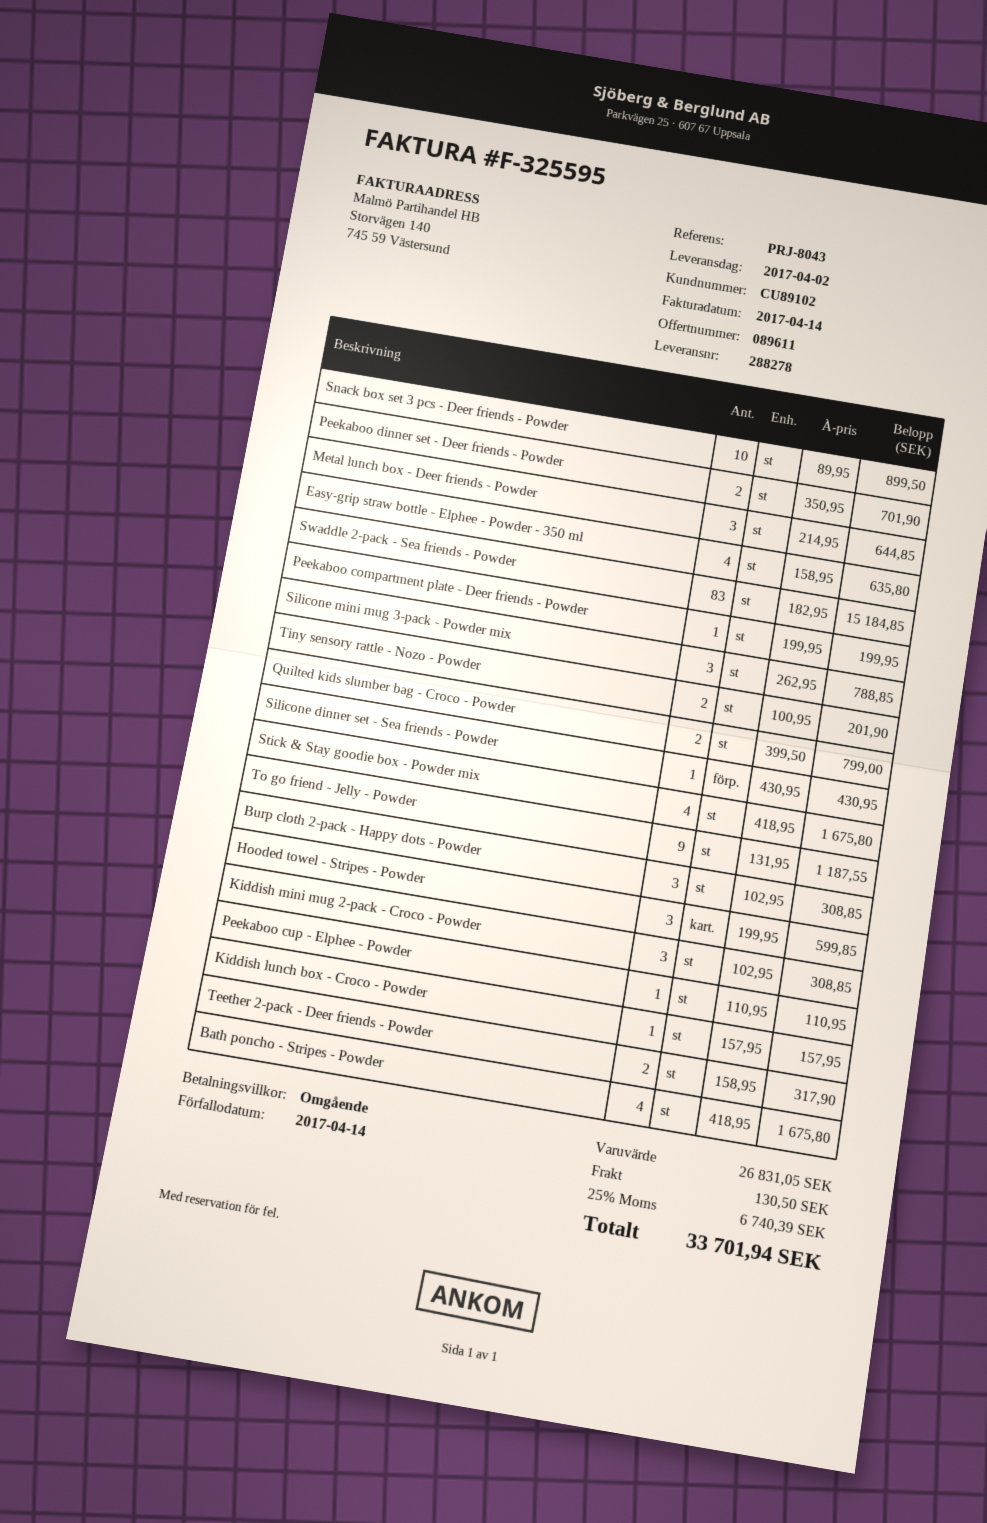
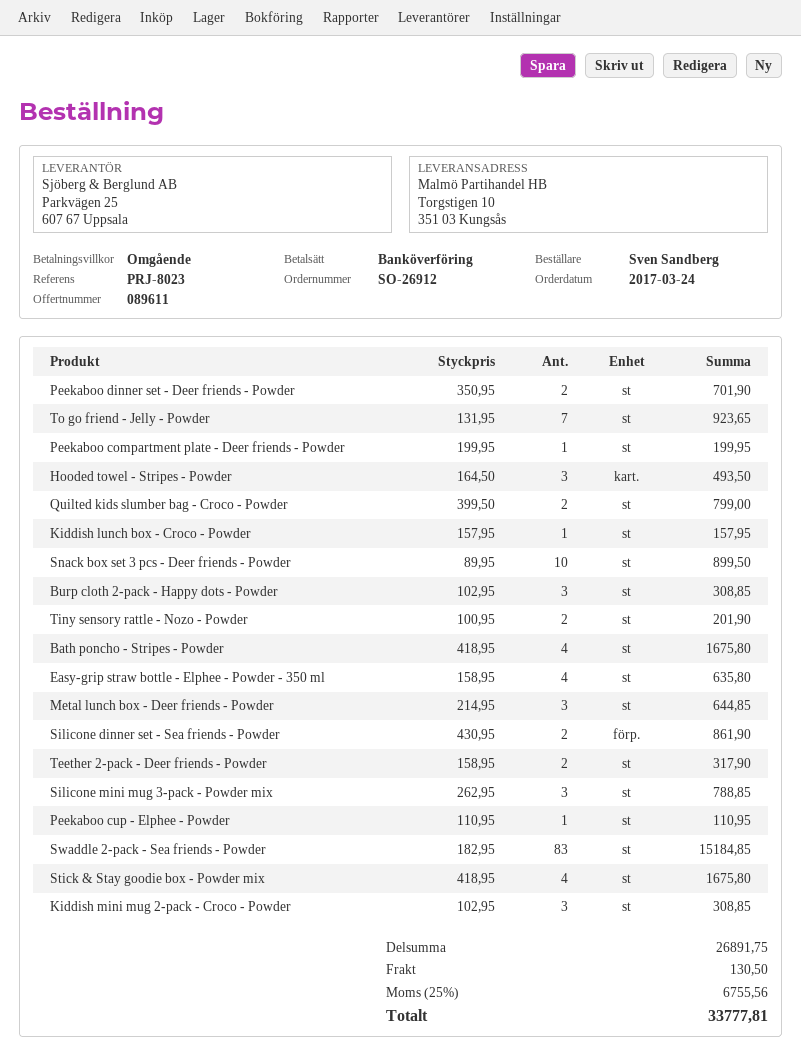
reference: PRJ-8043 -> PRJ-8023
Silicone dinner set - Sea friends - Powder: 1 x 430.95 = 430.95 -> 2 x 430.95 = 861.90
To go friend - Jelly - Powder: 9 x 131.95 = 1187.55 -> 7 x 131.95 = 923.65
Hooded towel - Stripes - Powder: 3 x 199.95 = 599.85 -> 3 x 164.50 = 493.50
subtotal: 26831.05 -> 26891.75
tax: 25% = 6740.39 -> 25% = 6755.56
total: 33701.94 -> 33777.81

